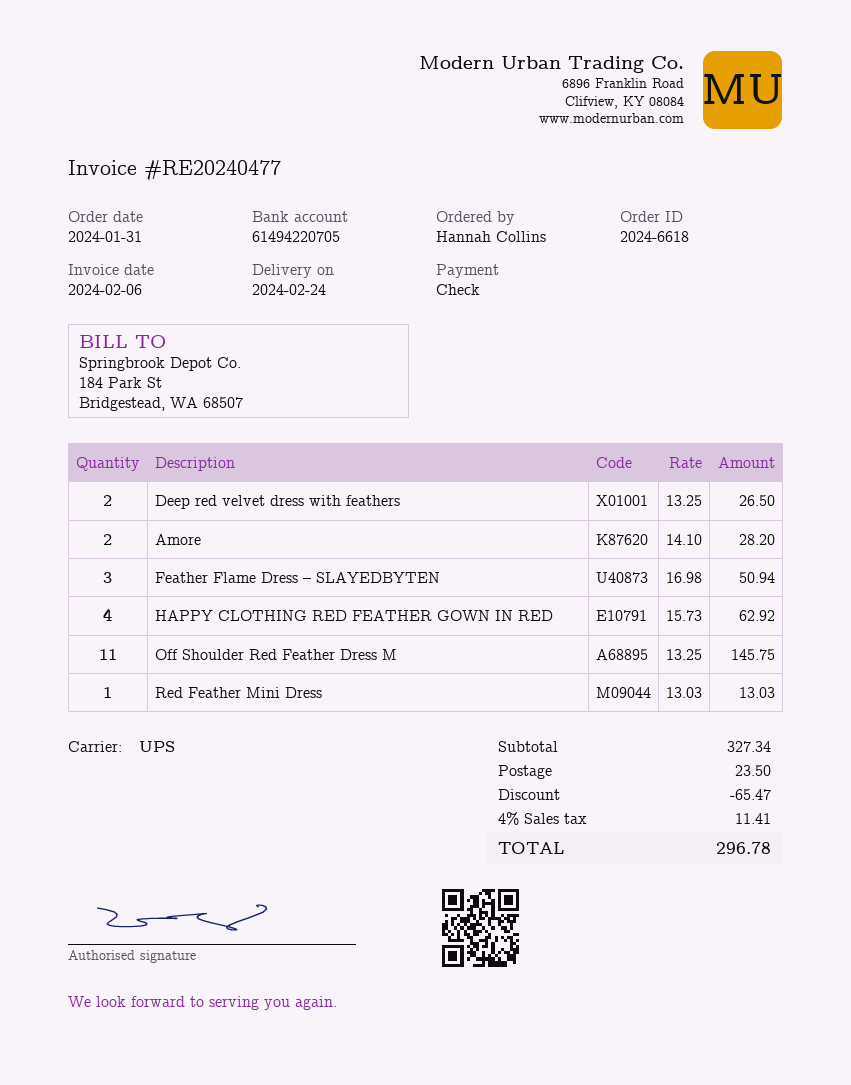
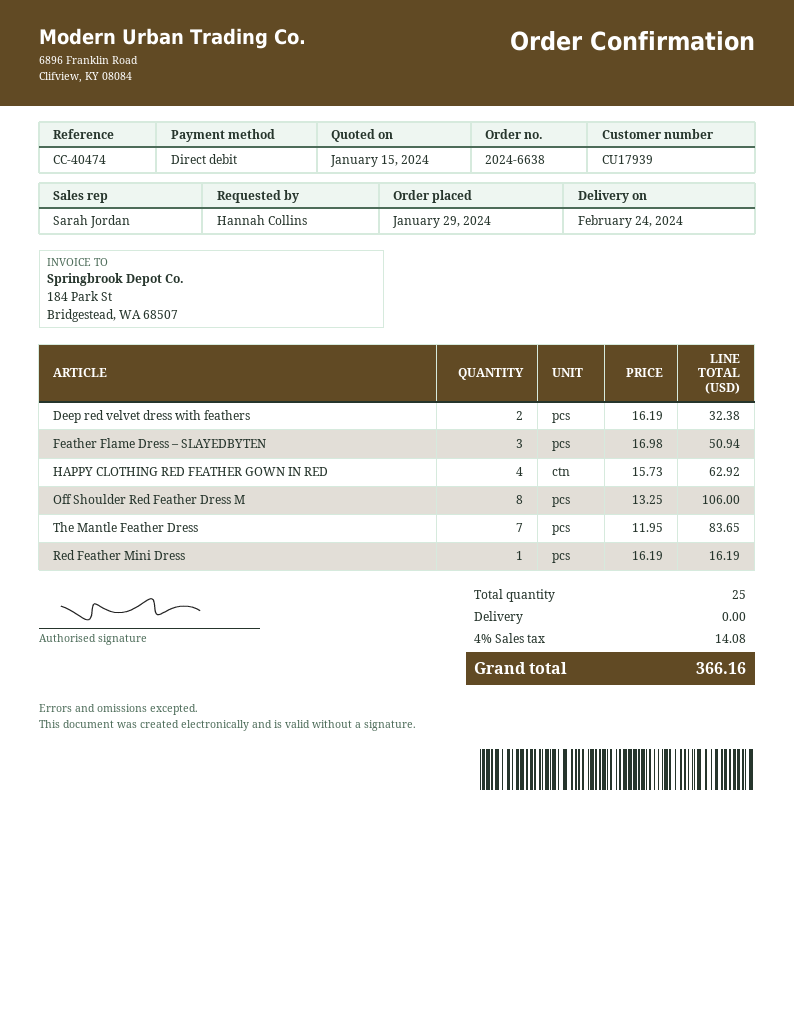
order number: 2024-6618 -> 2024-6638
order date: 2024-01-31 -> 2024-01-29
payment method: cheque -> direct debit
Deep red velvet dress with feathers: 2 x 13.25 = 26.50 -> 2 x 16.19 = 32.38
Amore: 2 x 14.10 = 28.20 -> none
Off Shoulder Red Feather Dress M: 11 x 13.25 = 145.75 -> 8 x 13.25 = 106.00
Red Feather Mini Dress: 1 x 13.03 = 13.03 -> 1 x 16.19 = 16.19
The Mantle Feather Dress: none -> 7 x 11.95 = 83.65
discount: 65.47 -> none
shipping: 23.50 -> 0.00
tax: 4% = 11.41 -> 4% = 14.08
total: 296.78 -> 366.16

